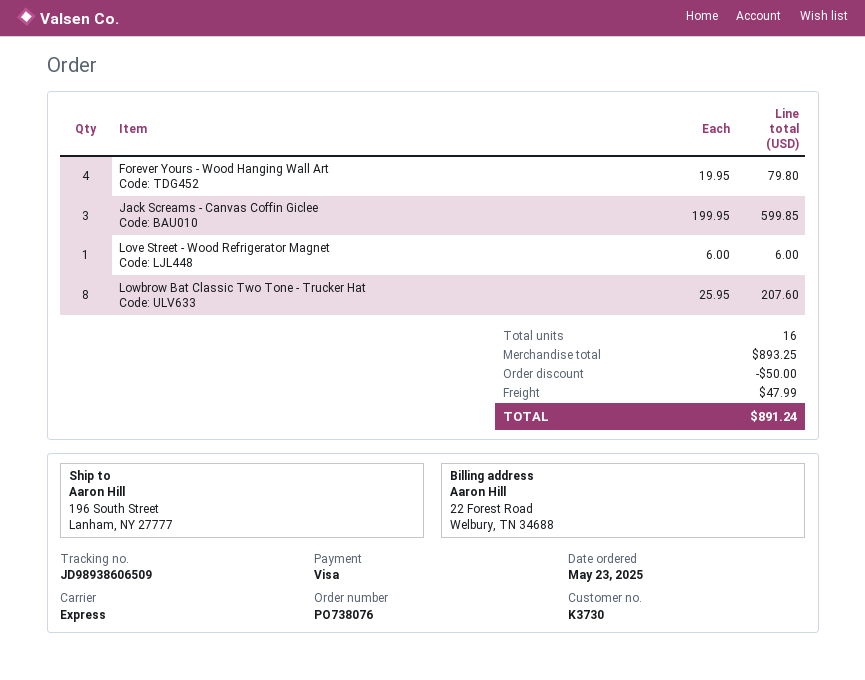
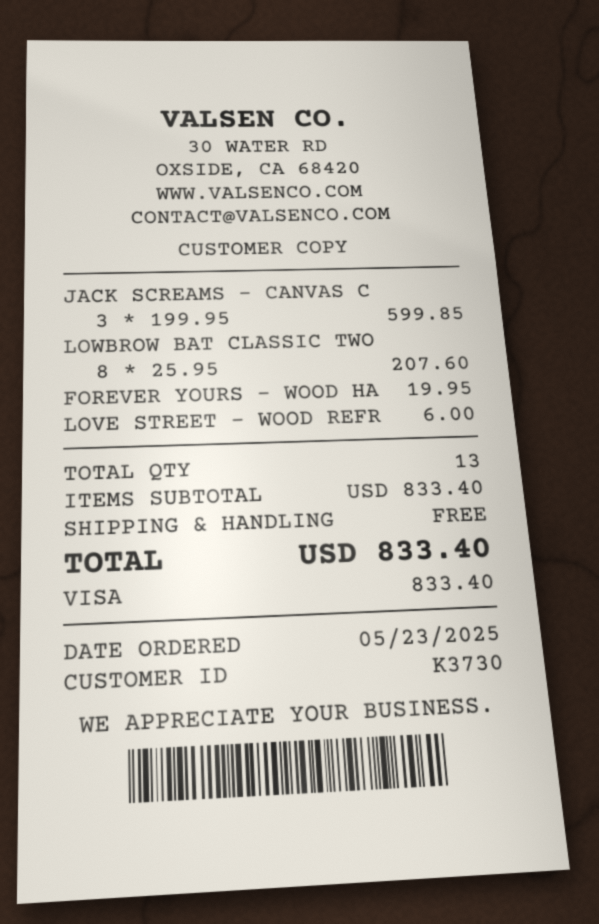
Forever Yours - Wood Hanging Wall Art: 4 x 19.95 = 79.80 -> 1 x 19.95 = 19.95
total quantity: 16 -> 13
subtotal: 893.25 -> 833.40
discount: 50.00 -> none
shipping: 47.99 -> 0.00
total: 891.24 -> 833.40

